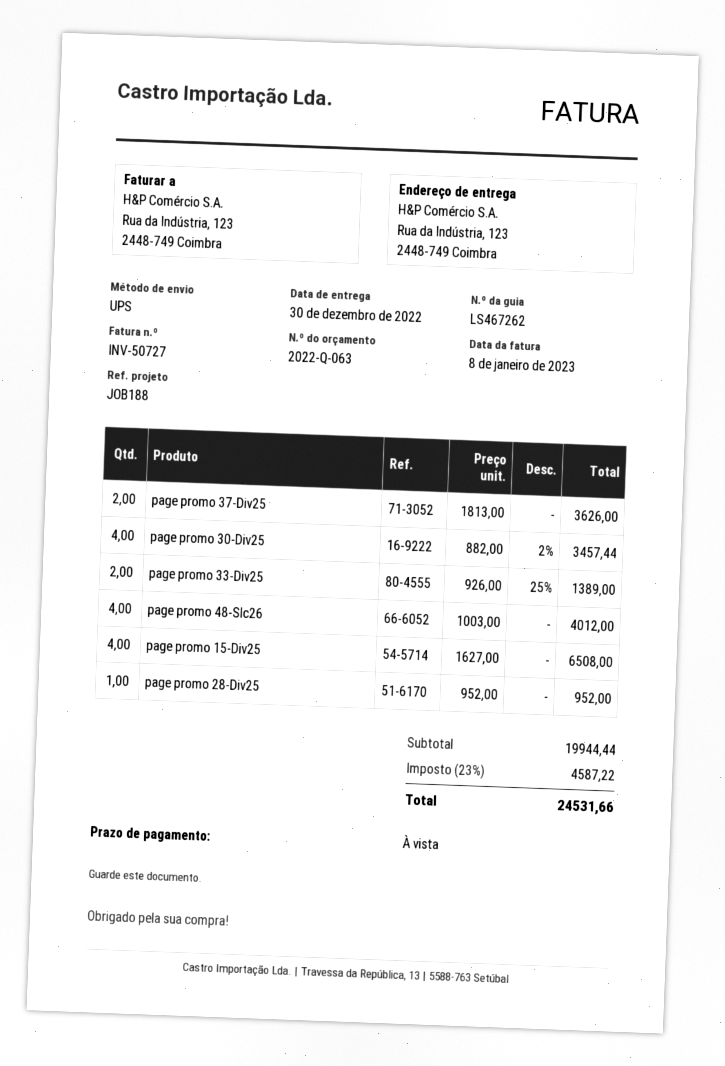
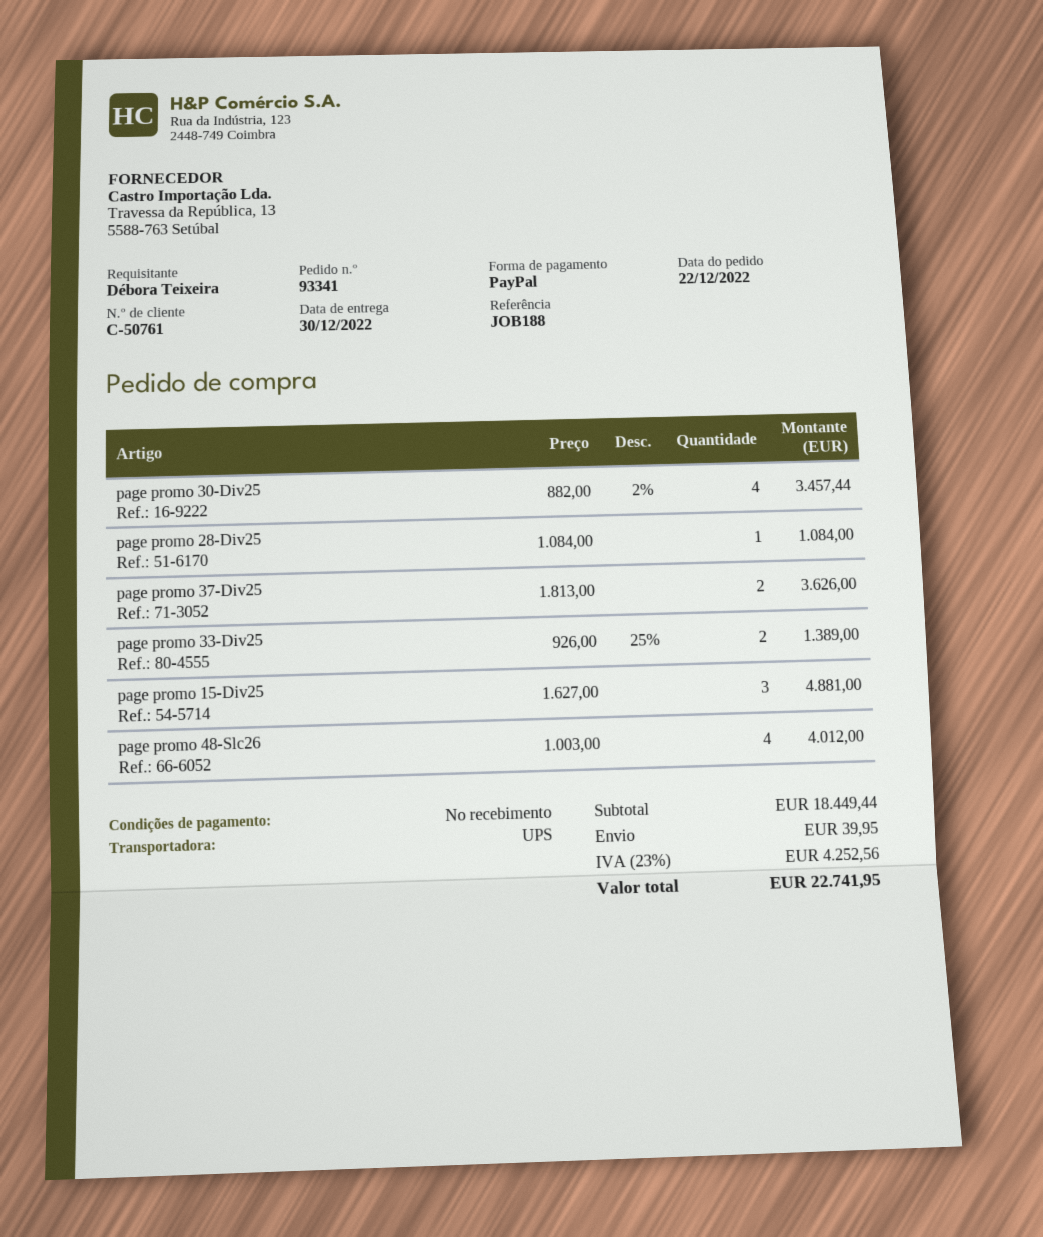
page promo 15-Div25: 4 x 1627.00 = 6508.00 -> 3 x 1627.00 = 4881.00
page promo 28-Div25: 1 x 952.00 = 952.00 -> 1 x 1084.00 = 1084.00
subtotal: 19944.44 -> 18449.44
shipping: none -> 39.95
tax: 23% = 4587.22 -> 23% = 4252.56
total: 24531.66 -> 22741.95

